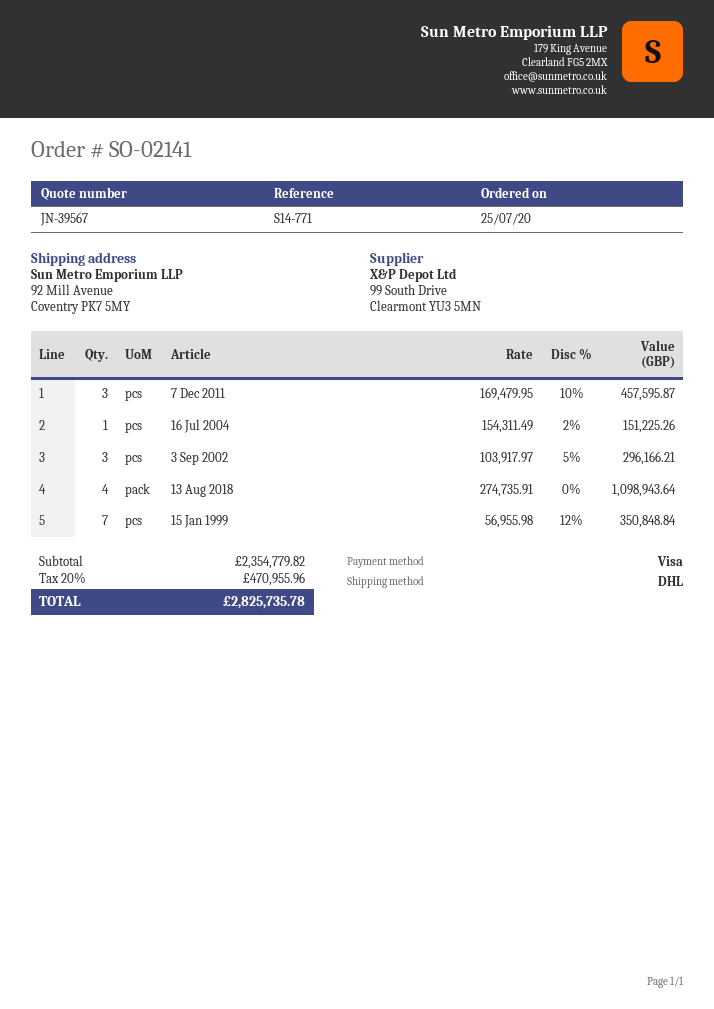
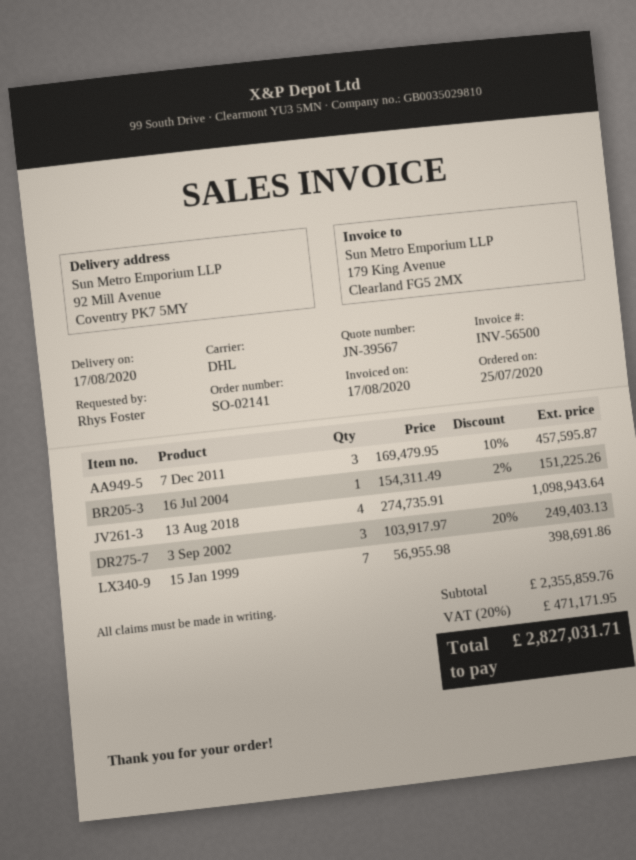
3 Sep 2002: 3 x 103917.97 - 5% = 296166.21 -> 3 x 103917.97 - 20% = 249403.13
15 Jan 1999: 7 x 56955.98 - 12% = 350848.84 -> 7 x 56955.98 = 398691.86
subtotal: 2354779.82 -> 2355859.76
tax: 20% = 470955.96 -> 20% = 471171.95
total: 2825735.78 -> 2827031.71

